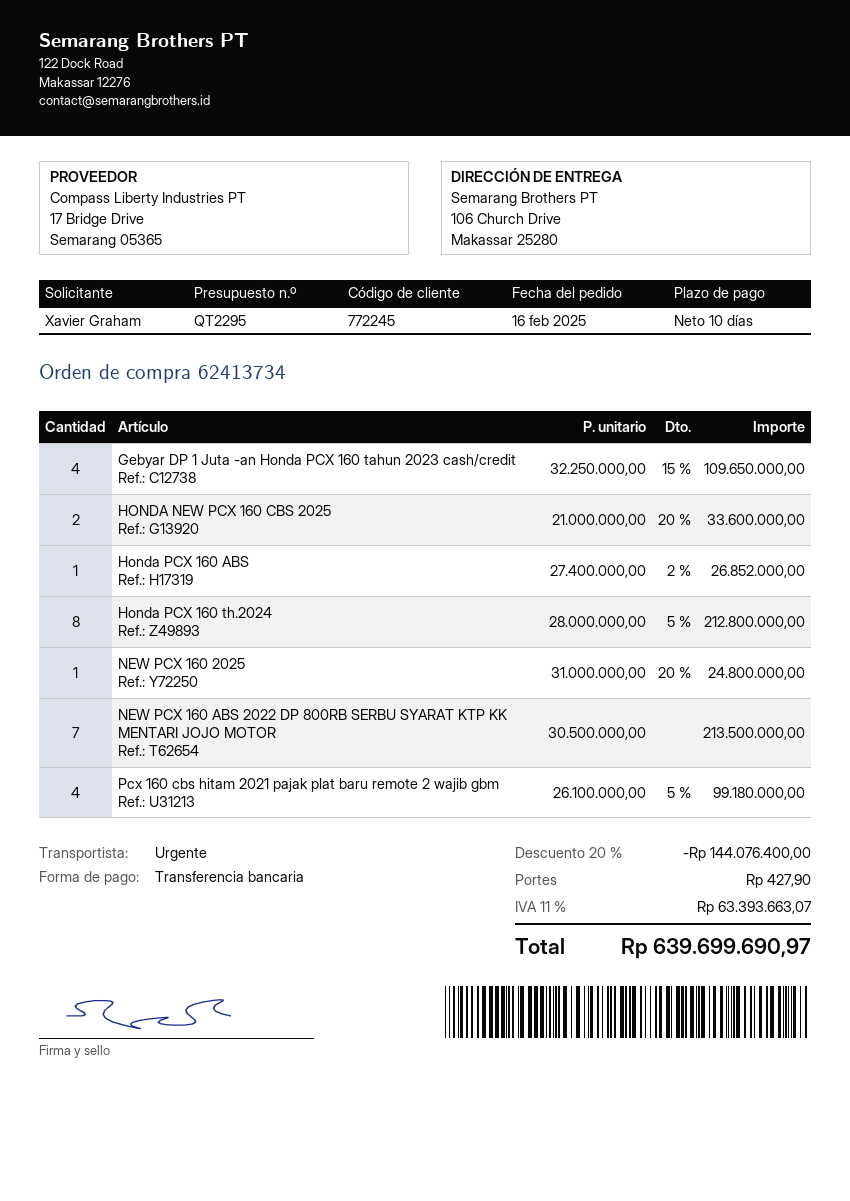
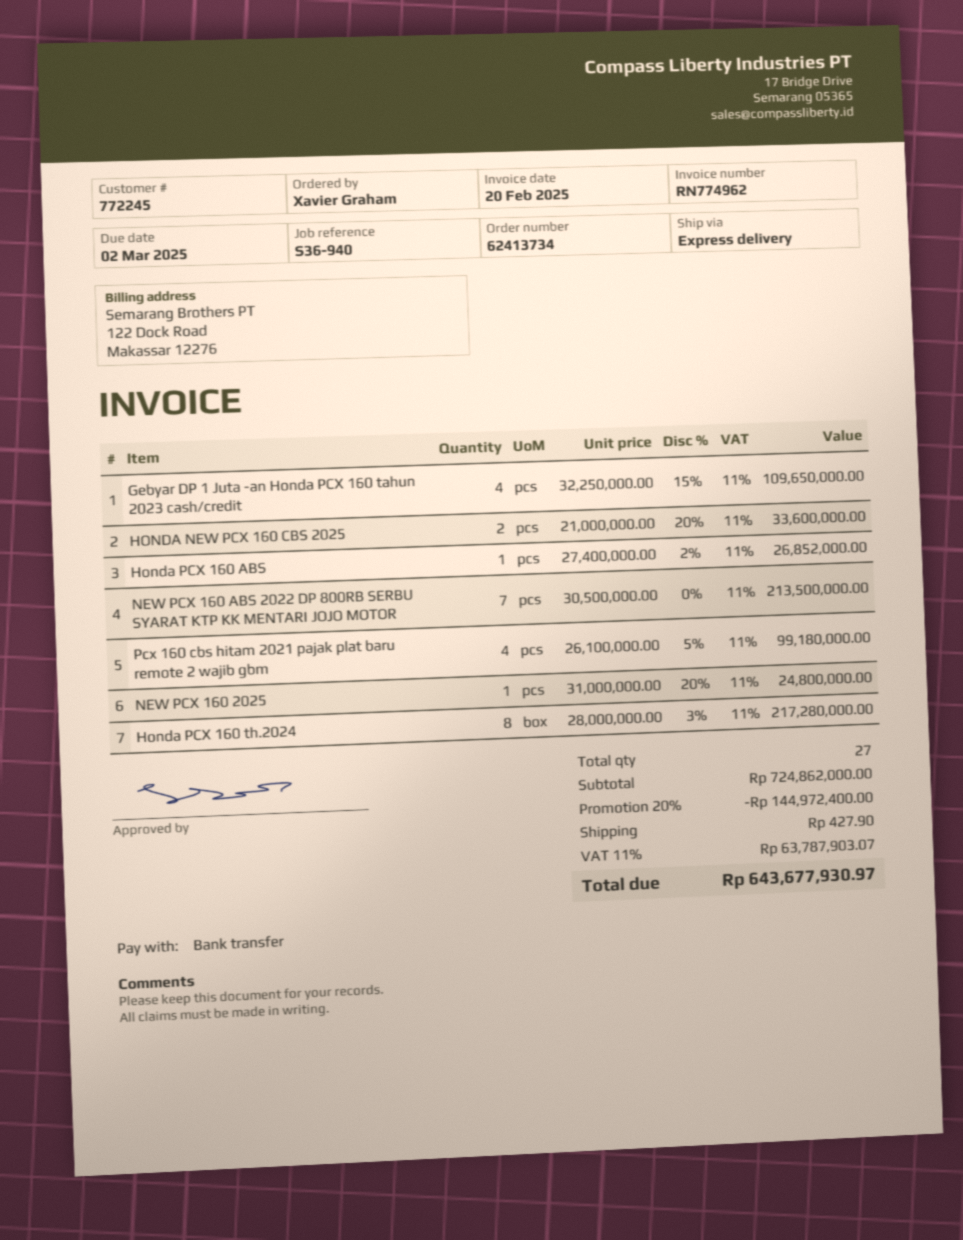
Honda PCX 160 th.2024: 8 x 28000000.00 - 5% = 212800000.00 -> 8 x 28000000.00 - 3% = 217280000.00
discount: 20% = 144076400.00 -> 20% = 144972400.00
tax: 11% = 63393663.07 -> 11% = 63787903.07
total: 639699690.97 -> 643677930.97

